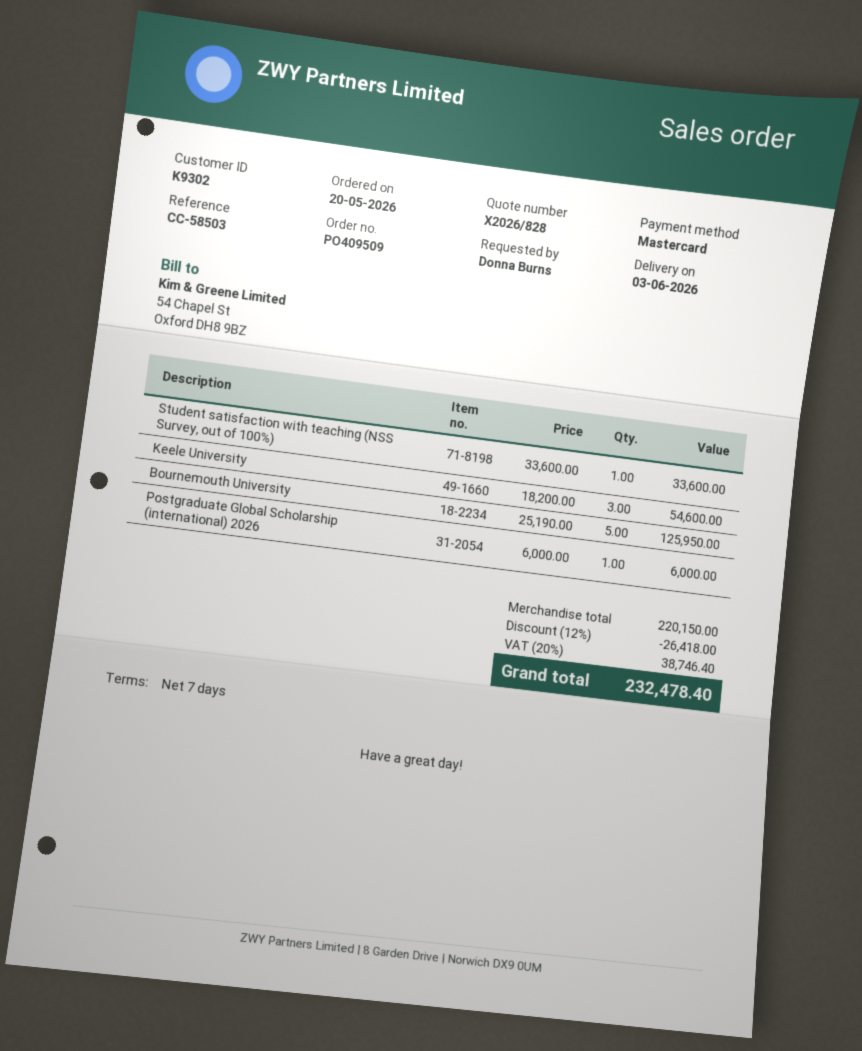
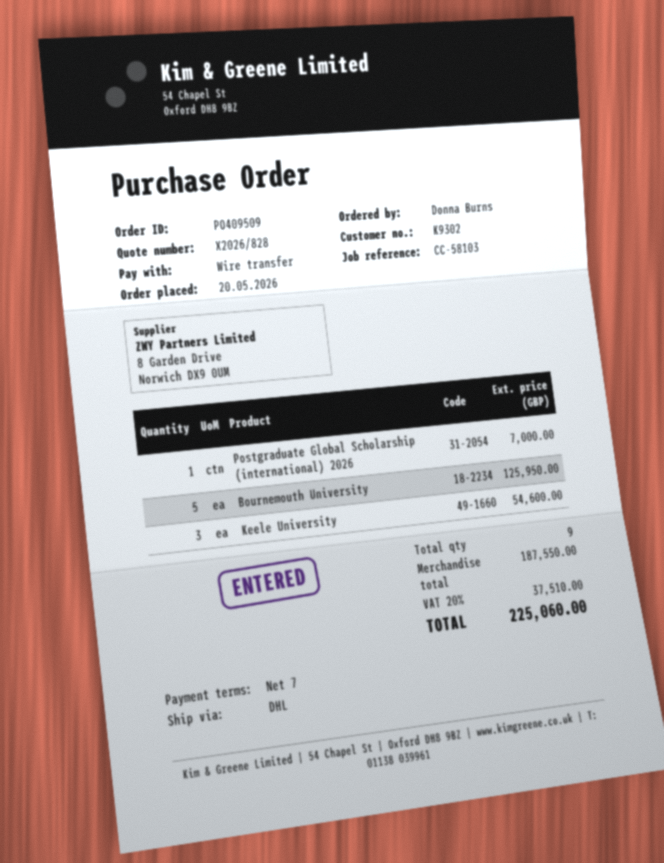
reference: CC-58503 -> CC-58103
payment method: Mastercard -> bank transfer
Student satisfaction with teaching (NSS Survey, out of 100%): 1 for 33600.00 -> none
Postgraduate Global Scholarship (international) 2026: 1 for 6000.00 -> 1 for 7000.00
subtotal: 220150.00 -> 187550.00
discount: 12% = 26418.00 -> none
tax: 20% = 38746.40 -> 20% = 37510.00
total: 232478.40 -> 225060.00

